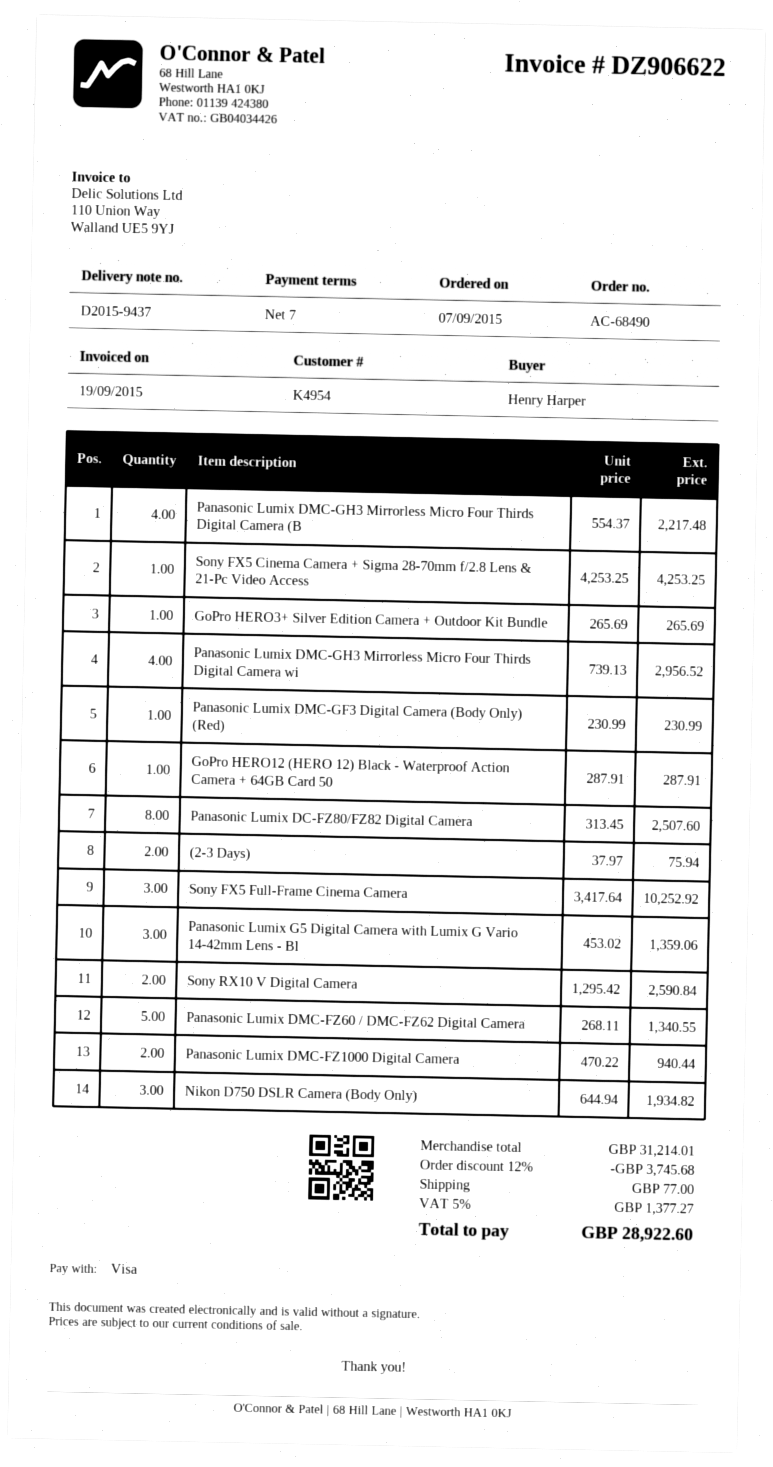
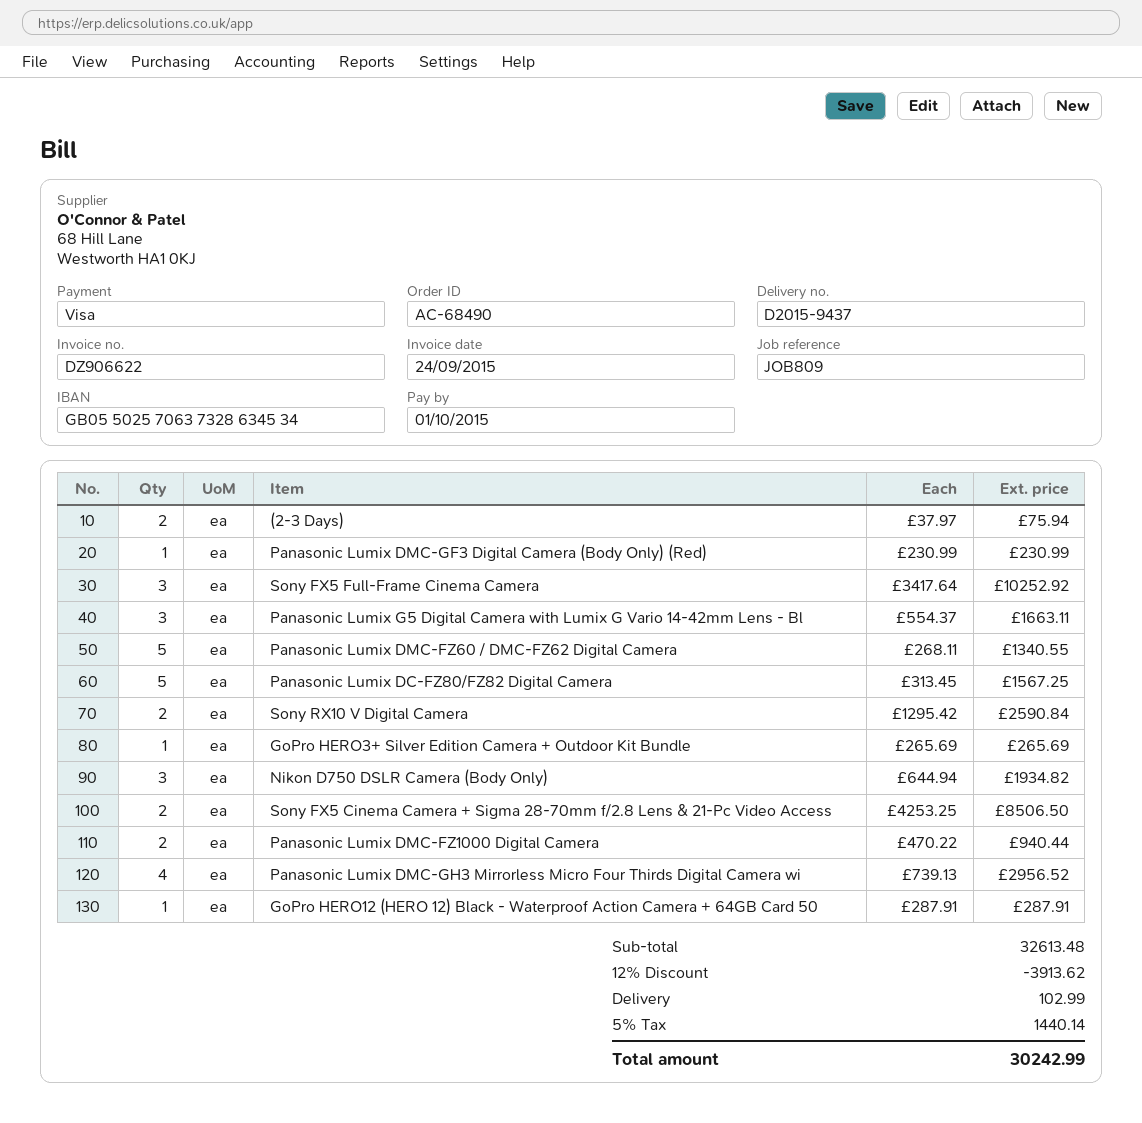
invoice date: 2015-09-19 -> 2015-09-24
Panasonic Lumix DMC-GH3 Mirrorless Micro Four Thirds Digital Camera (B: 4 x 554.37 = 2217.48 -> none
Sony FX5 Cinema Camera + Sigma 28-70mm f/2.8 Lens & 21-Pc Video Access: 1 x 4253.25 = 4253.25 -> 2 x 4253.25 = 8506.50
Panasonic Lumix DC-FZ80/FZ82 Digital Camera: 8 x 313.45 = 2507.60 -> 5 x 313.45 = 1567.25
Panasonic Lumix G5 Digital Camera with Lumix G Vario 14-42mm Lens - Bl: 3 x 453.02 = 1359.06 -> 3 x 554.37 = 1663.11
subtotal: 31214.01 -> 32613.48
discount: 12% = 3745.68 -> 12% = 3913.62
shipping: 77.00 -> 102.99
tax: 5% = 1377.27 -> 5% = 1440.14
total: 28922.60 -> 30242.99

